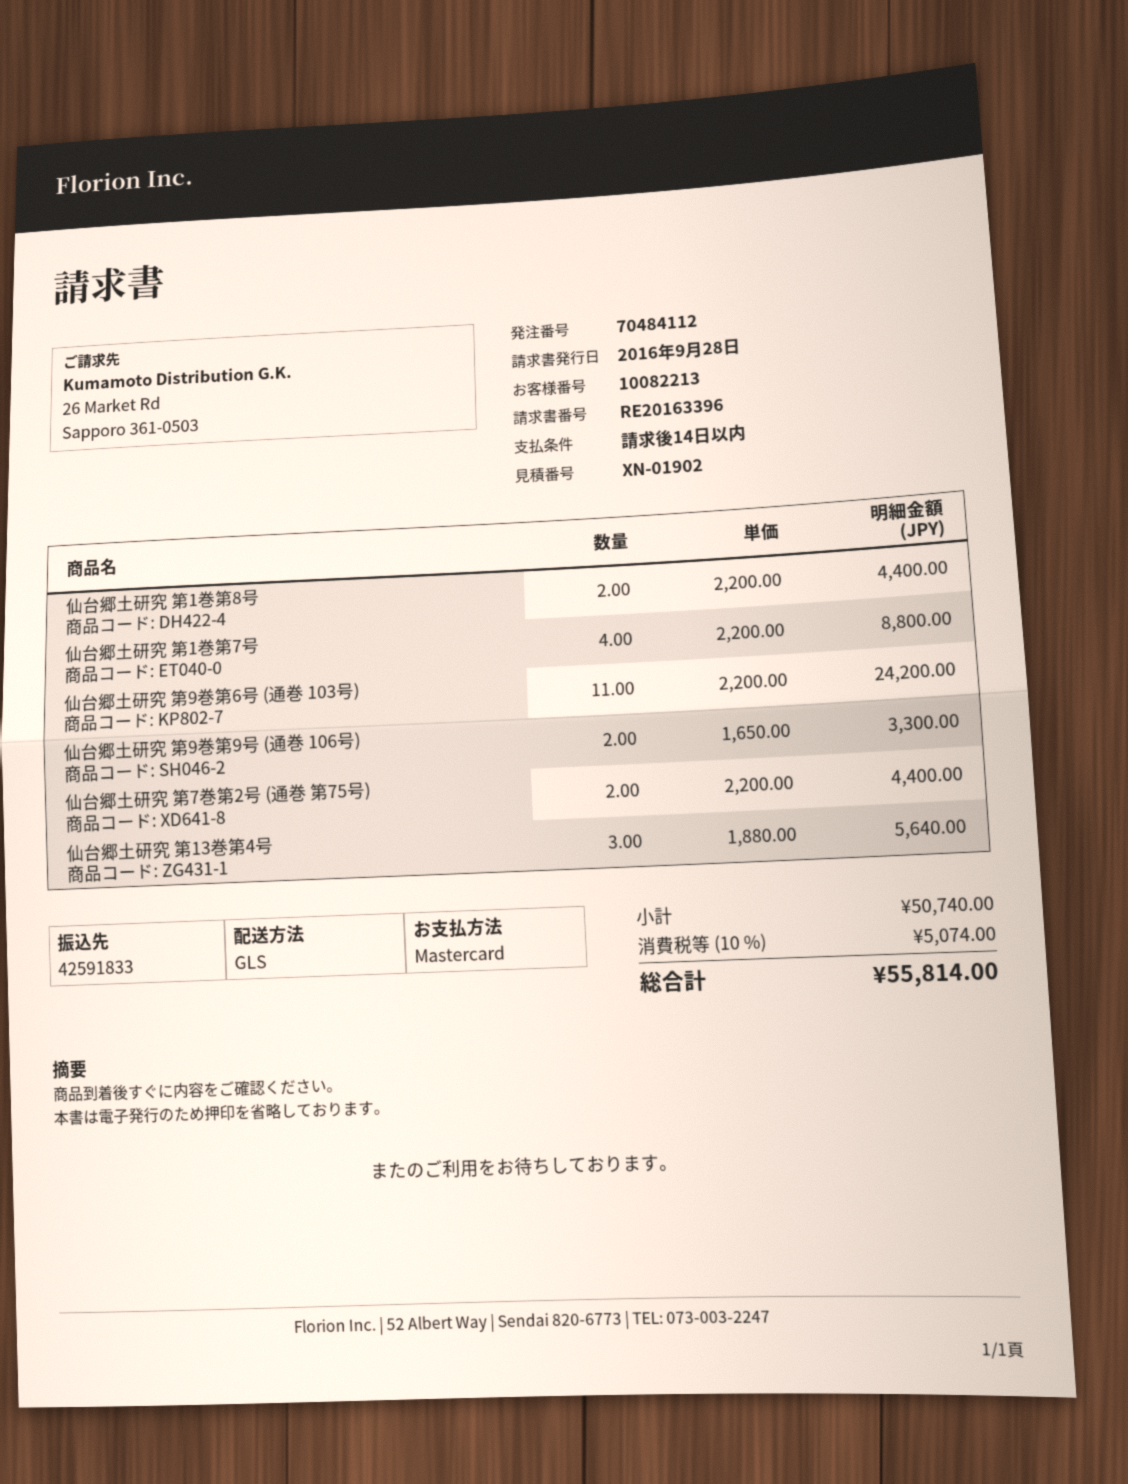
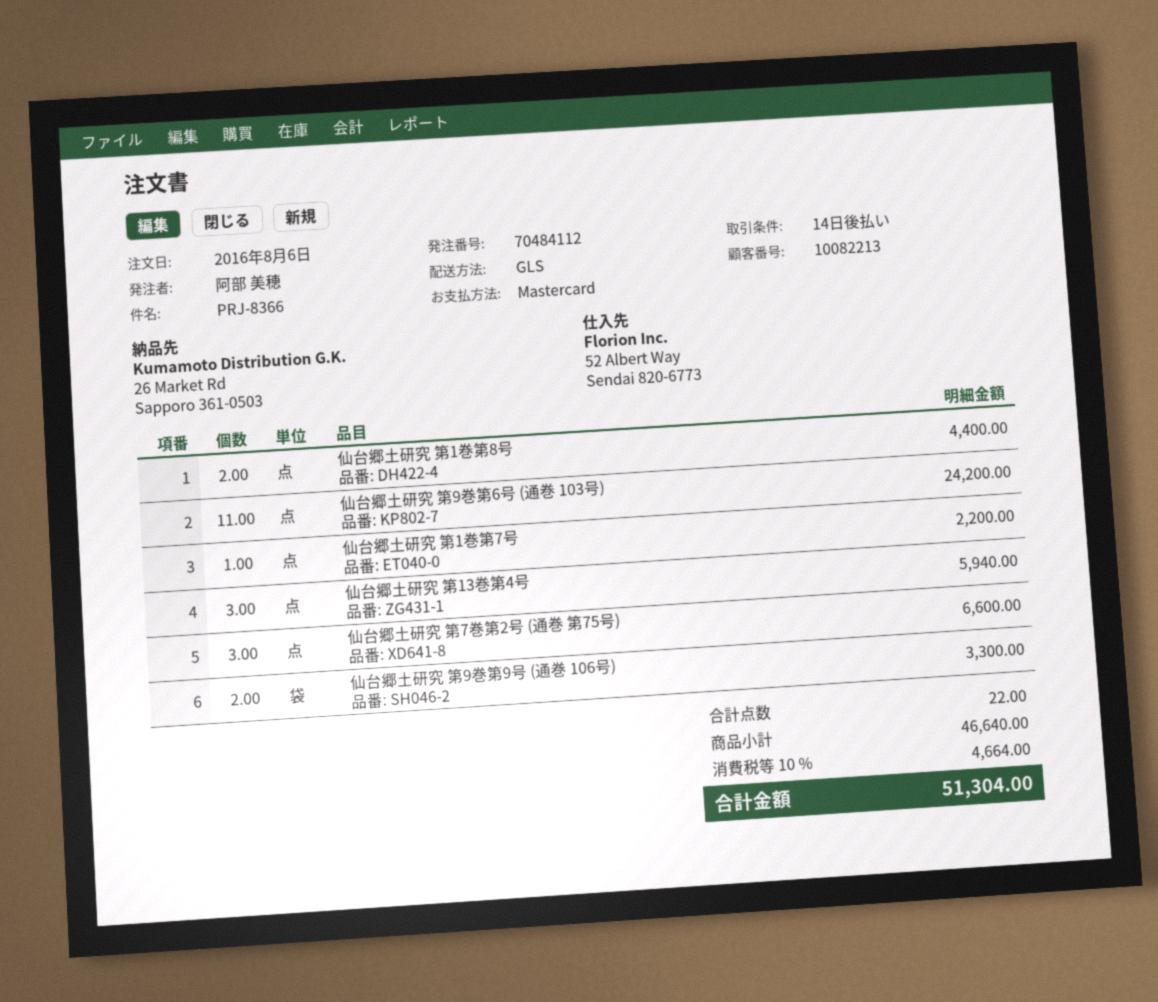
仙台郷土研究 第1巻第7号: 4 for 8800.00 -> 1 for 2200.00
仙台郷土研究 第7巻第2号 (通巻 第75号): 2 for 4400.00 -> 3 for 6600.00
仙台郷土研究 第13巻第4号: 3 for 5640.00 -> 3 for 5940.00
subtotal: 50740.00 -> 46640.00
tax: 10% = 5074.00 -> 10% = 4664.00
total: 55814.00 -> 51304.00

